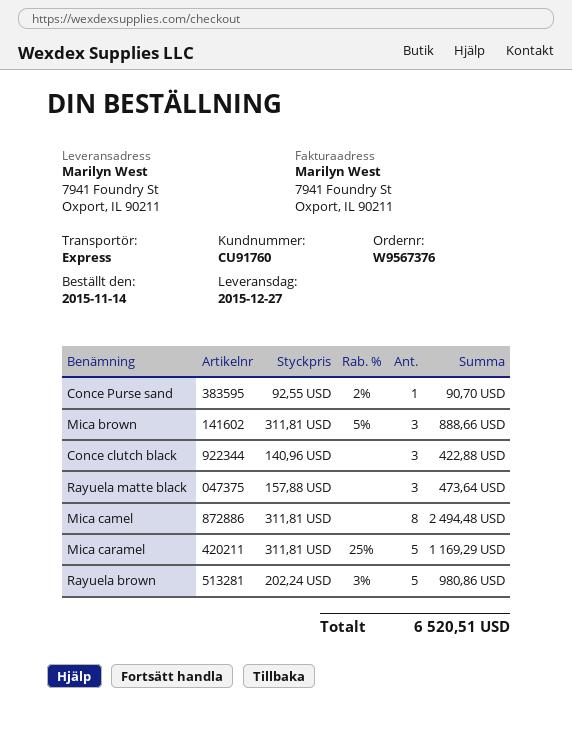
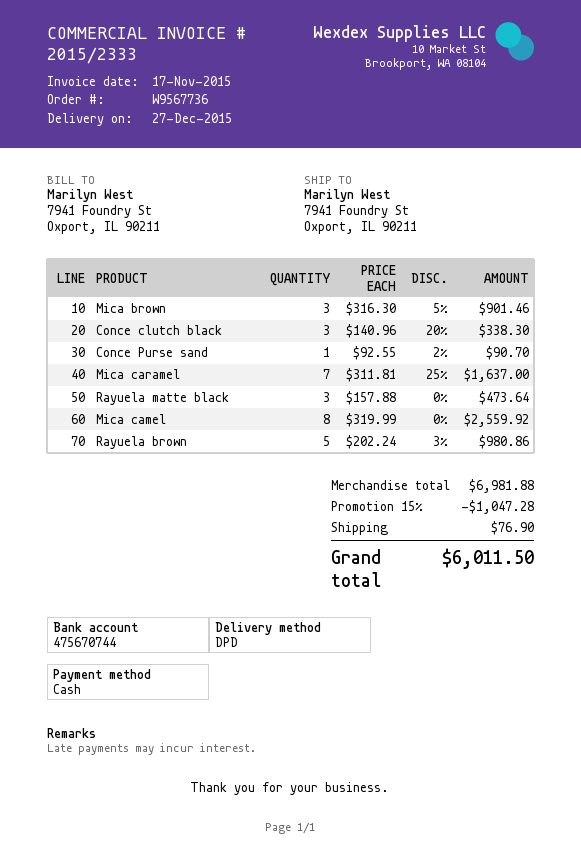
order number: W9567376 -> W9567736
shipping method: express -> DPD
Mica brown: 3 x 311.81 - 5% = 888.66 -> 3 x 316.30 - 5% = 901.46
Conce clutch black: 3 x 140.96 = 422.88 -> 3 x 140.96 - 20% = 338.30
Mica camel: 8 x 311.81 = 2494.48 -> 8 x 319.99 = 2559.92
Mica caramel: 5 x 311.81 - 25% = 1169.29 -> 7 x 311.81 - 25% = 1637.00
discount: none -> 15% = 1047.28
shipping: none -> 76.90
total: 6520.51 -> 6011.50

